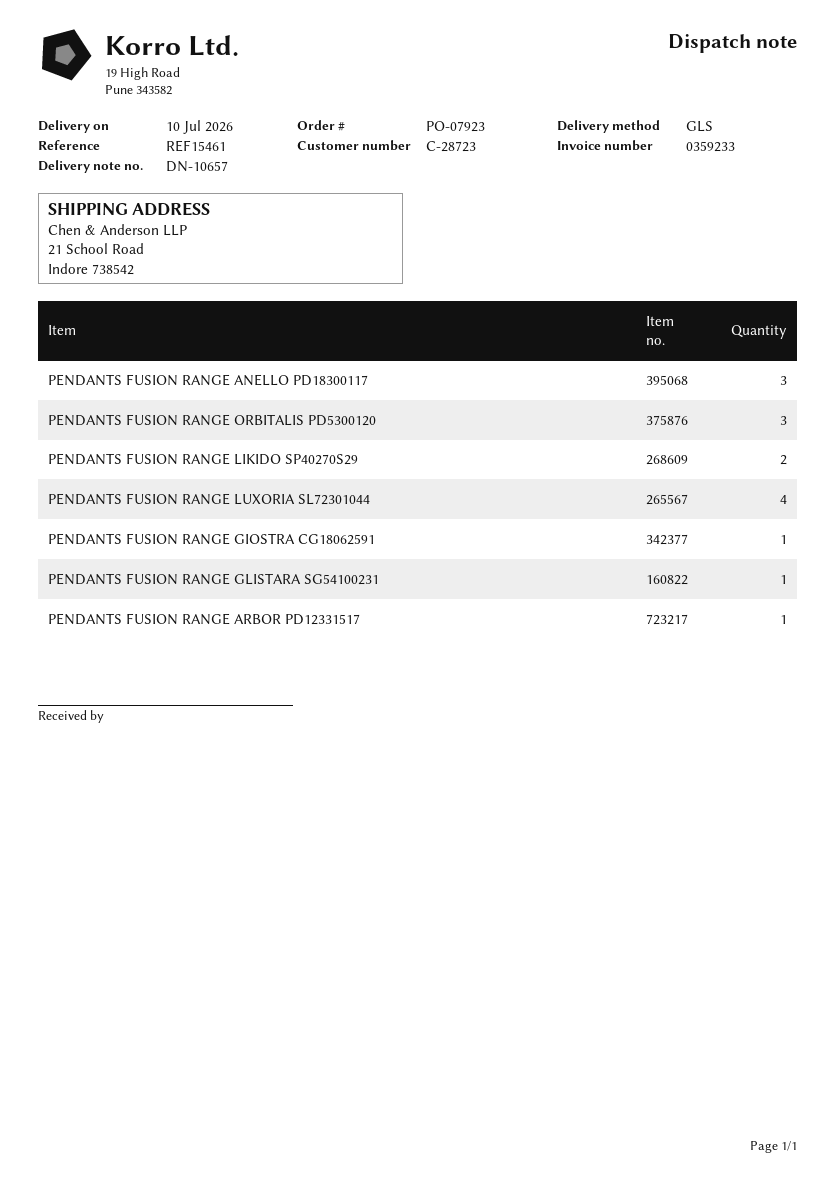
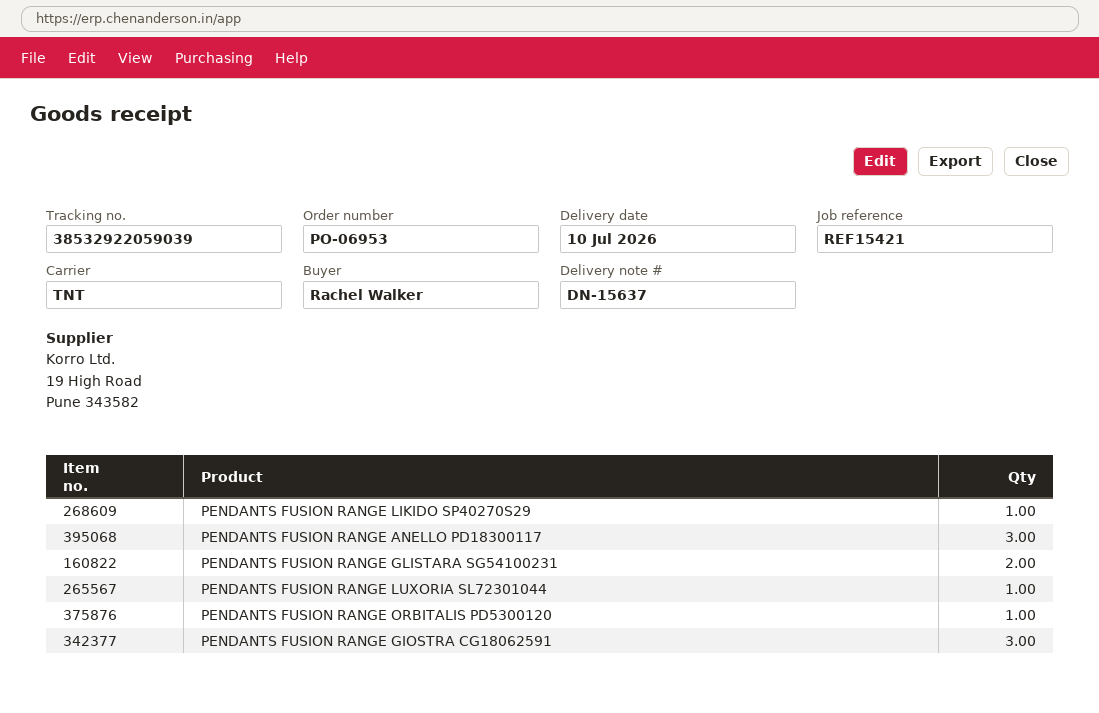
order number: PO-07923 -> PO-06953
delivery note number: DN-10657 -> DN-15637
reference: REF15461 -> REF15421
shipping method: GLS -> TNT
PENDANTS FUSION RANGE ORBITALIS PD5300120: 3 -> 1
PENDANTS FUSION RANGE LIKIDO SP40270S29: 2 -> 1
PENDANTS FUSION RANGE LUXORIA SL72301044: 4 -> 1
PENDANTS FUSION RANGE GIOSTRA CG18062591: 1 -> 3
PENDANTS FUSION RANGE GLISTARA SG54100231: 1 -> 2
PENDANTS FUSION RANGE ARBOR PD12331517: 1 -> none

